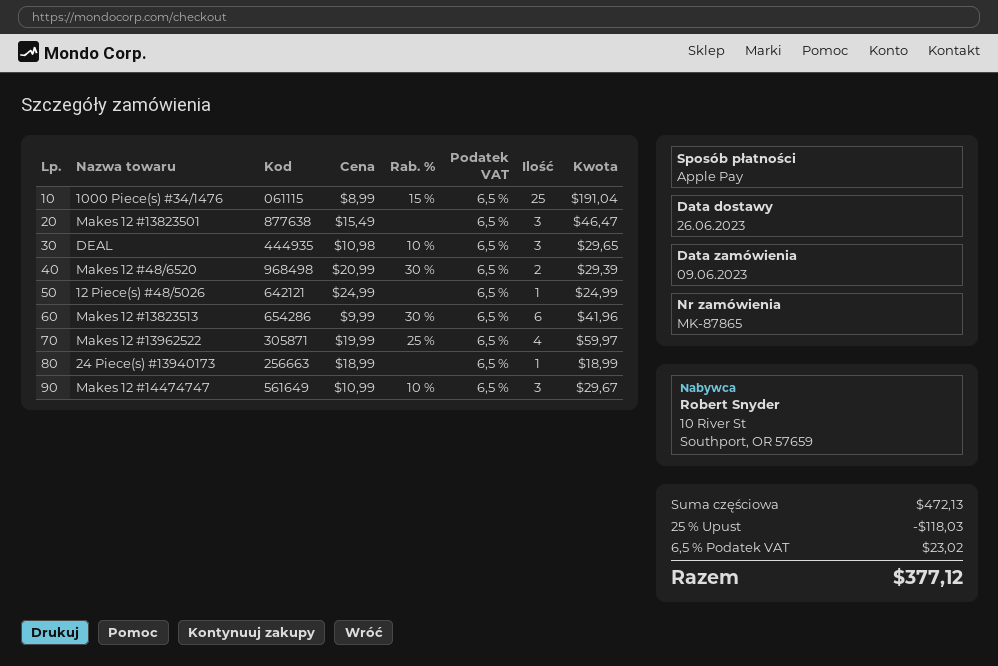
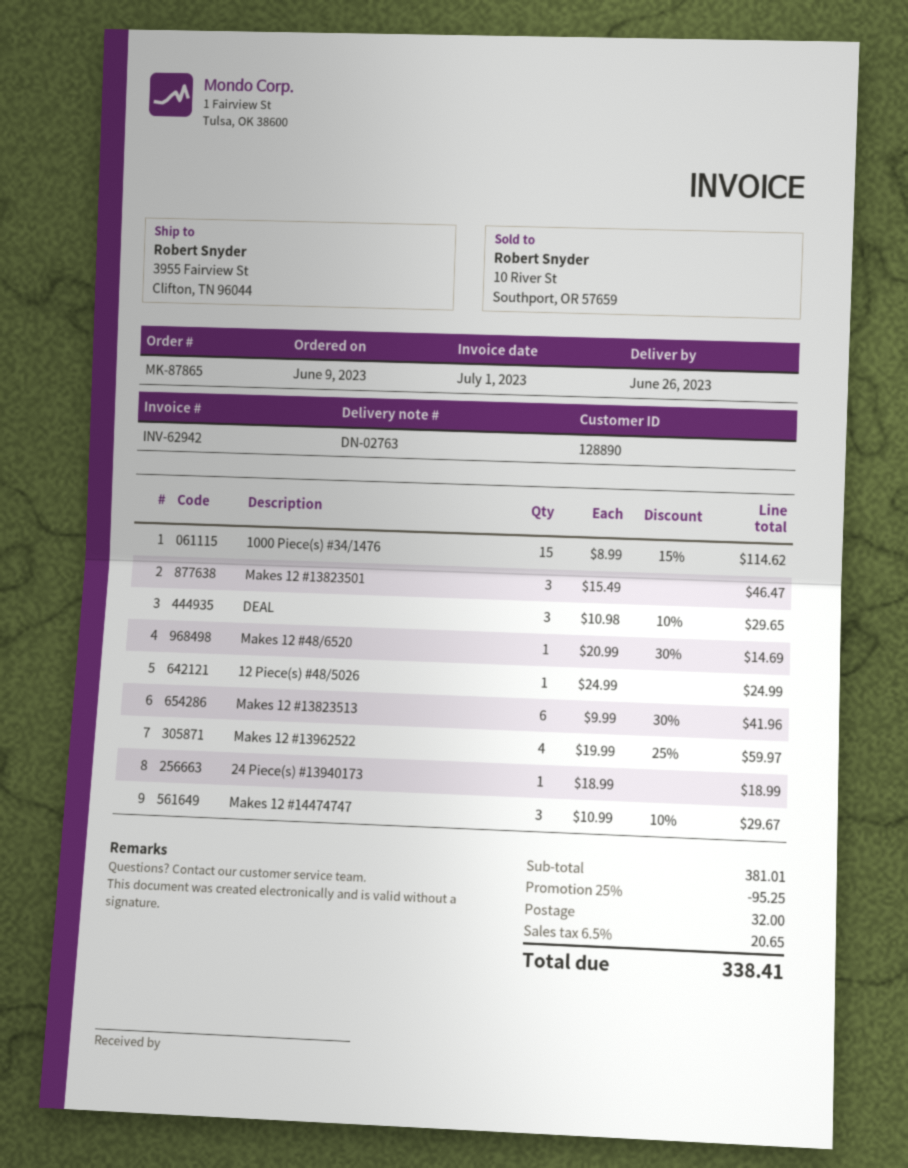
1000 Piece(s) #34/1476: 25 x 8.99 - 15% = 191.04 -> 15 x 8.99 - 15% = 114.62
Makes 12 #48/6520: 2 x 20.99 - 30% = 29.39 -> 1 x 20.99 - 30% = 14.69
subtotal: 472.13 -> 381.01
discount: 25% = 118.03 -> 25% = 95.25
shipping: none -> 32.00
tax: 6.5% = 23.02 -> 6.5% = 20.65
total: 377.12 -> 338.41

